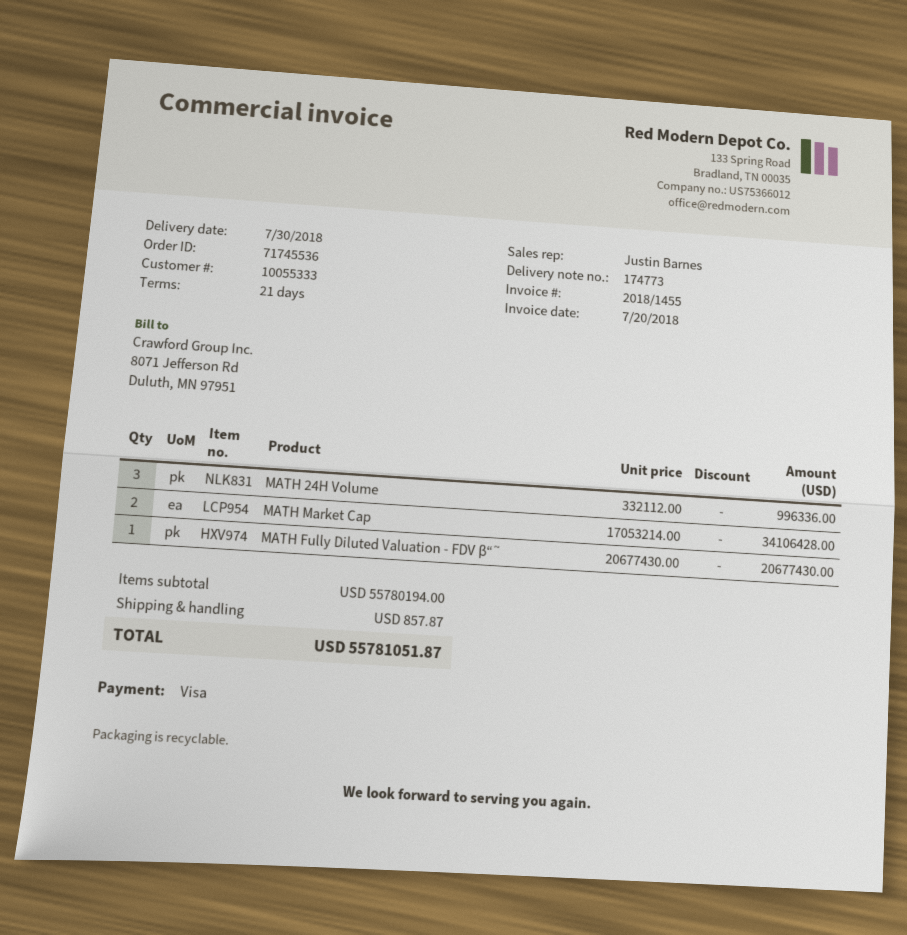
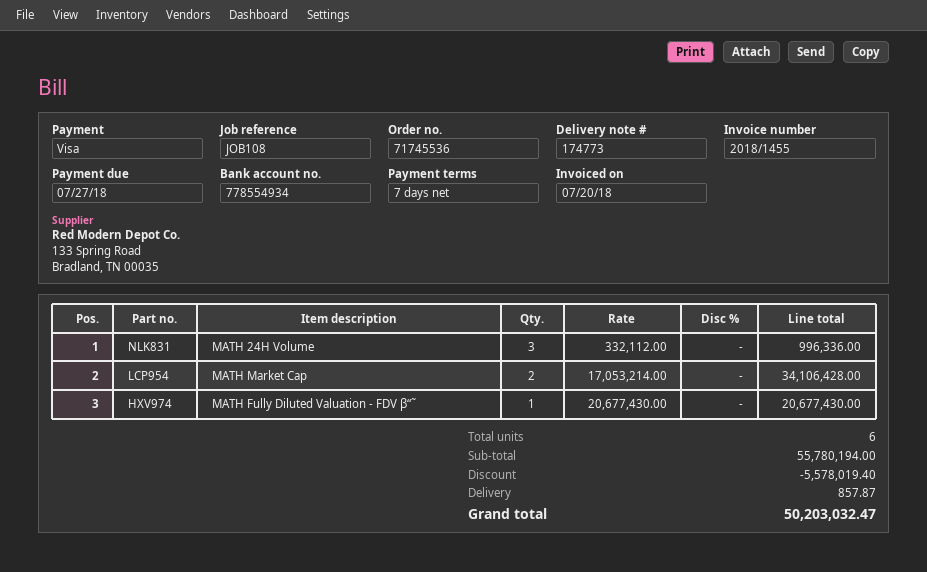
payment terms: 21 days -> 7 days
discount: none -> 5578019.40
total: 55781051.87 -> 50203032.47

